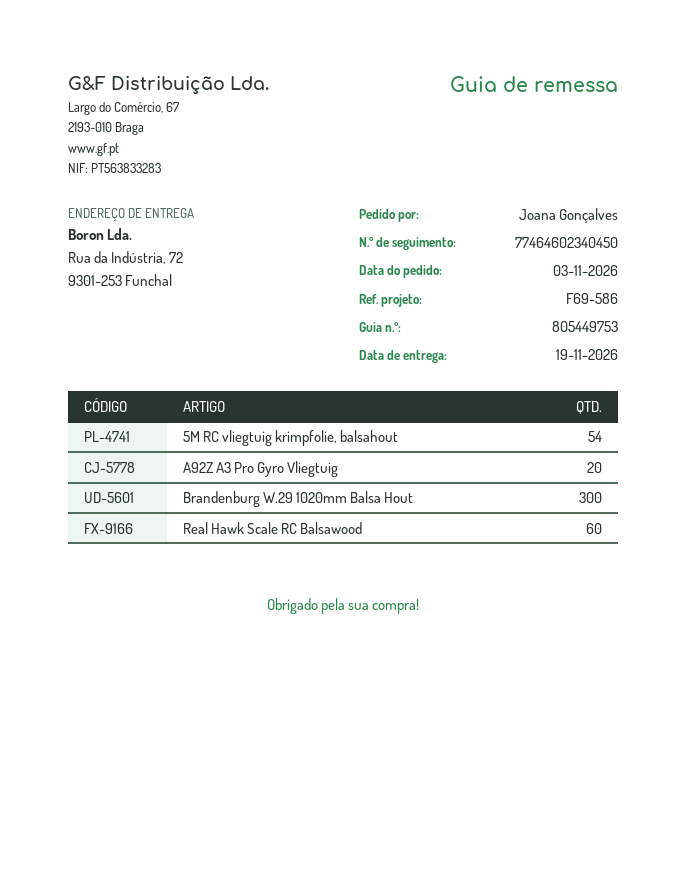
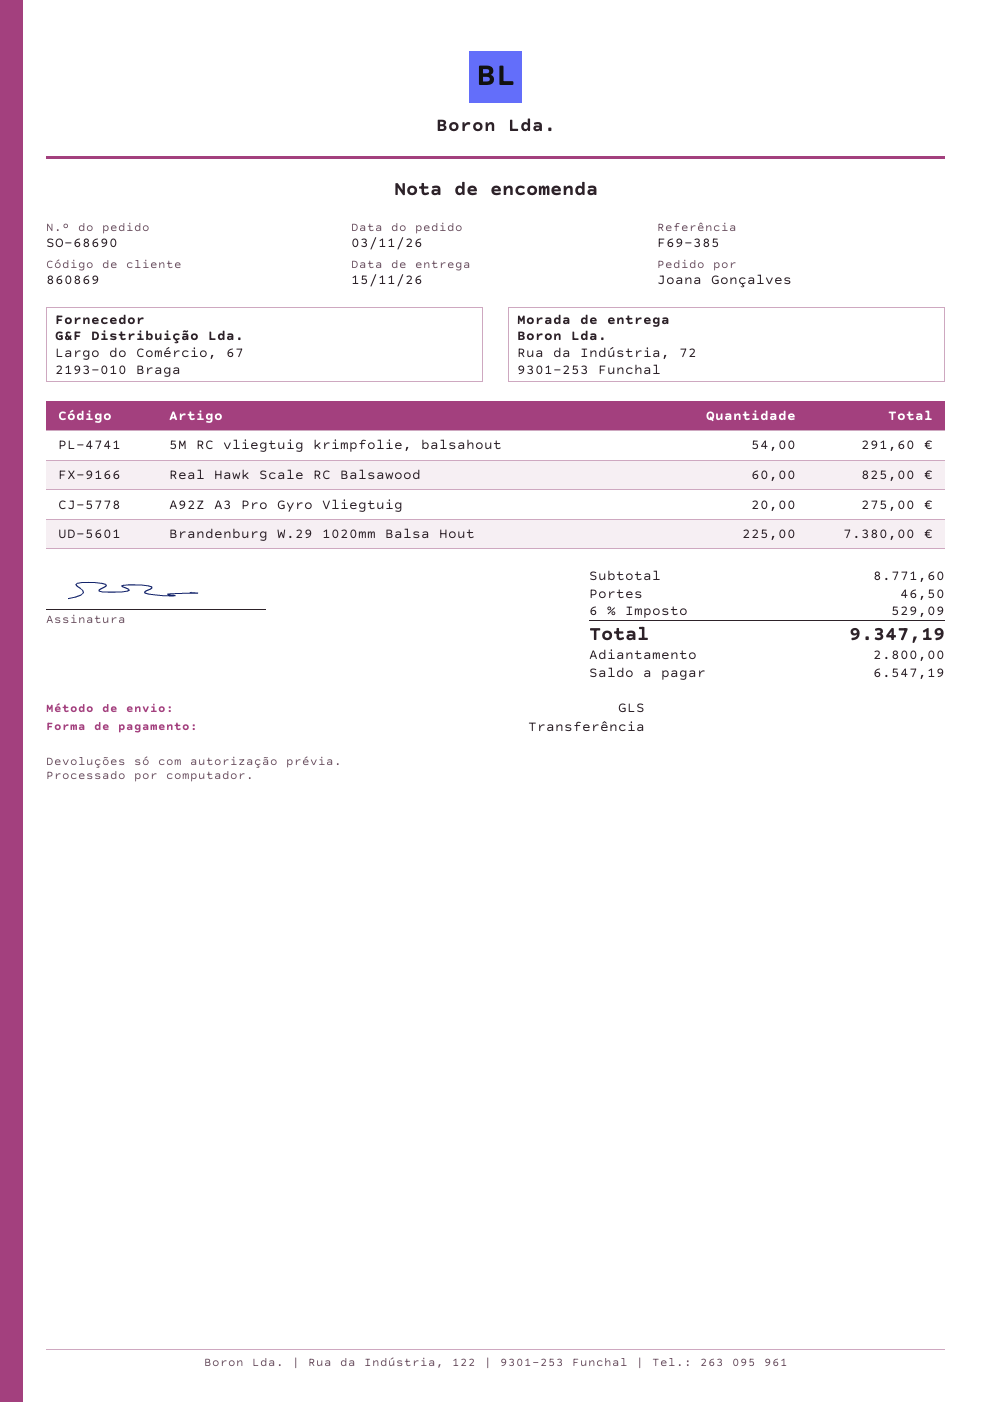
delivery date: 2026-11-19 -> 2026-11-15
reference: F69-586 -> F69-385
Brandenburg W.29 1020mm Balsa Hout: 300 -> 225

